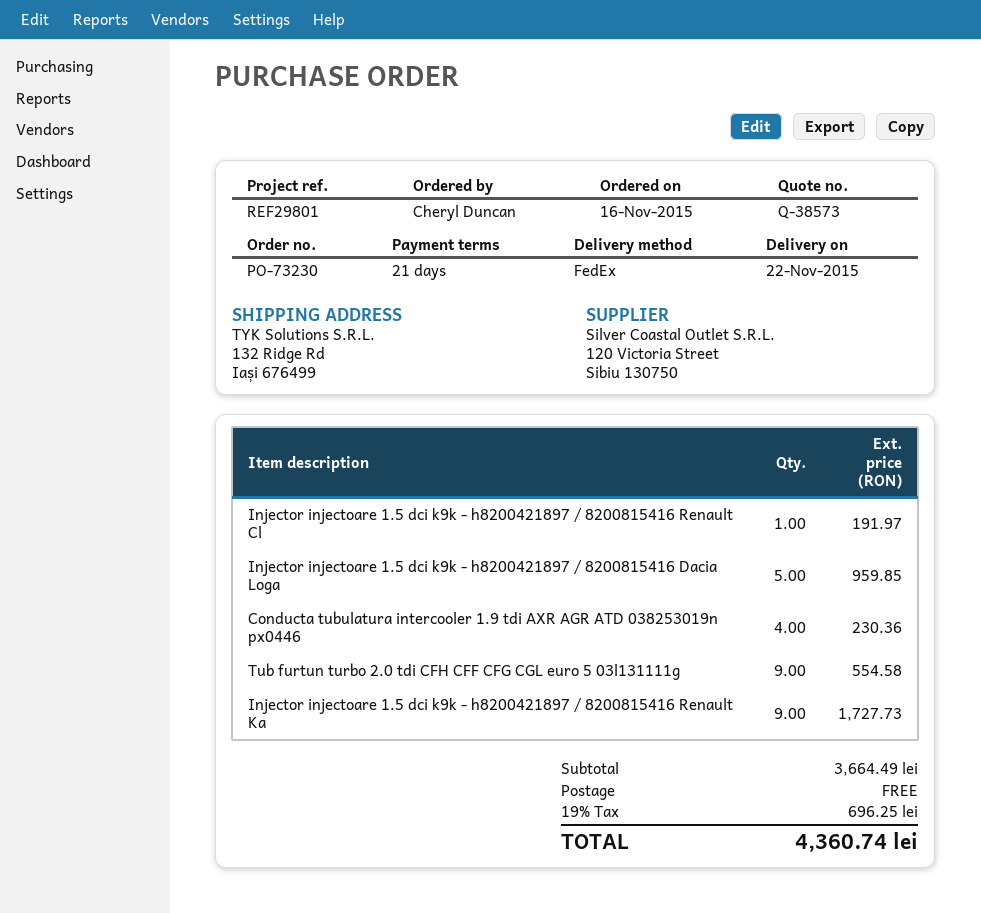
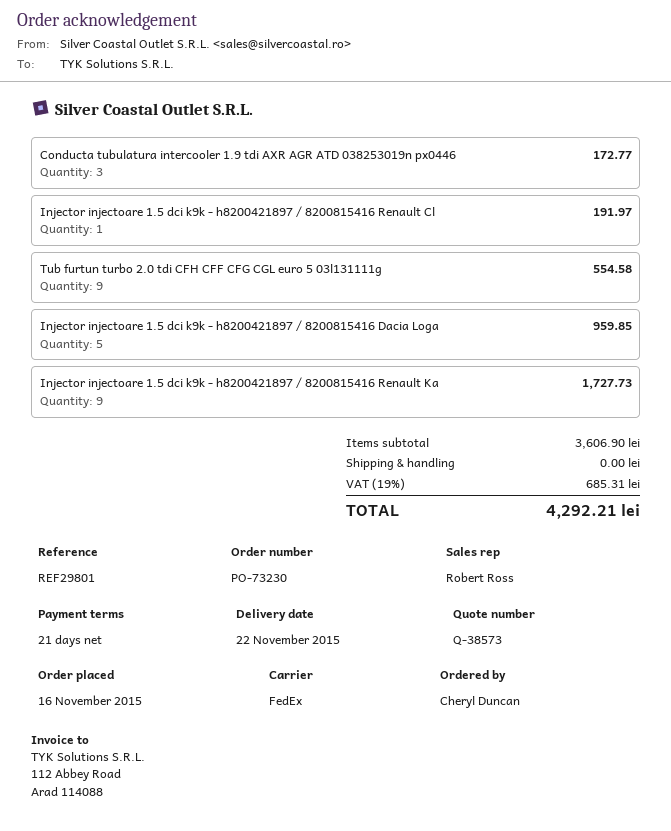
Conducta tubulatura intercooler 1.9 tdi AXR AGR ATD 038253019n px0446: 4 for 230.36 -> 3 for 172.77
subtotal: 3664.49 -> 3606.90
tax: 19% = 696.25 -> 19% = 685.31
total: 4360.74 -> 4292.21

